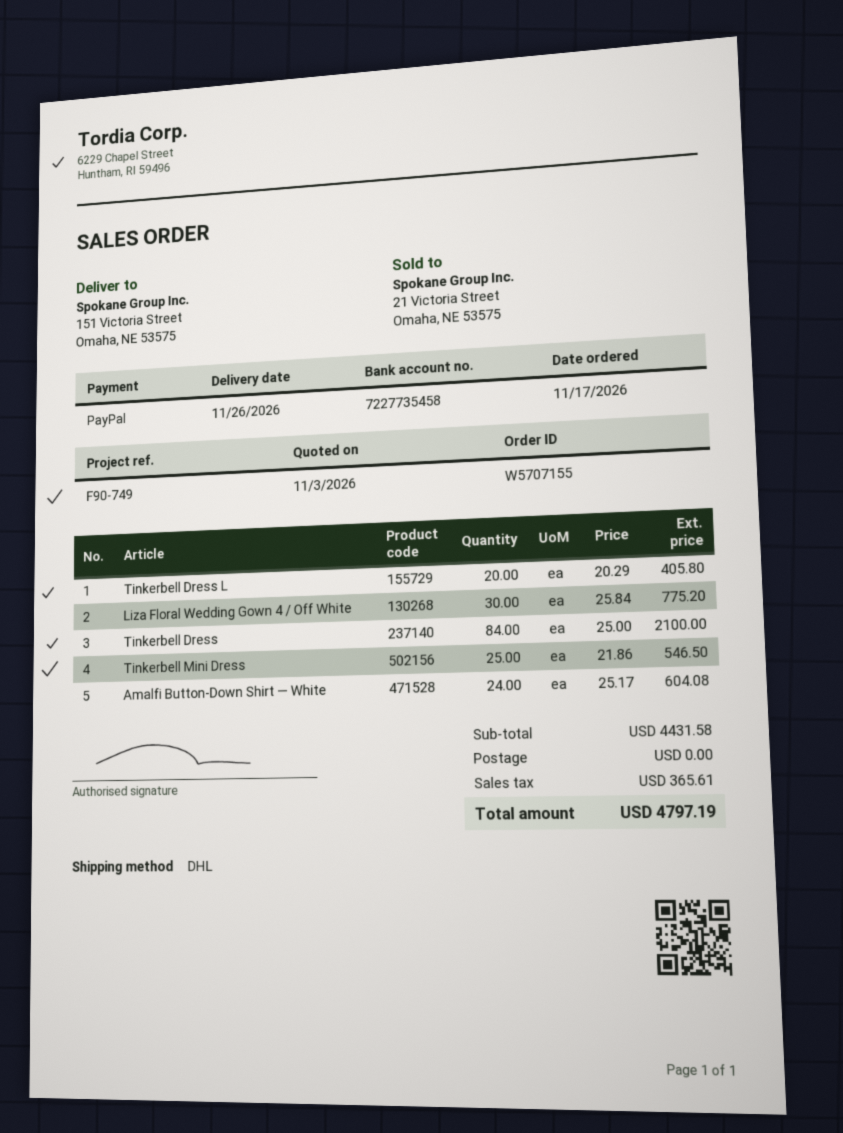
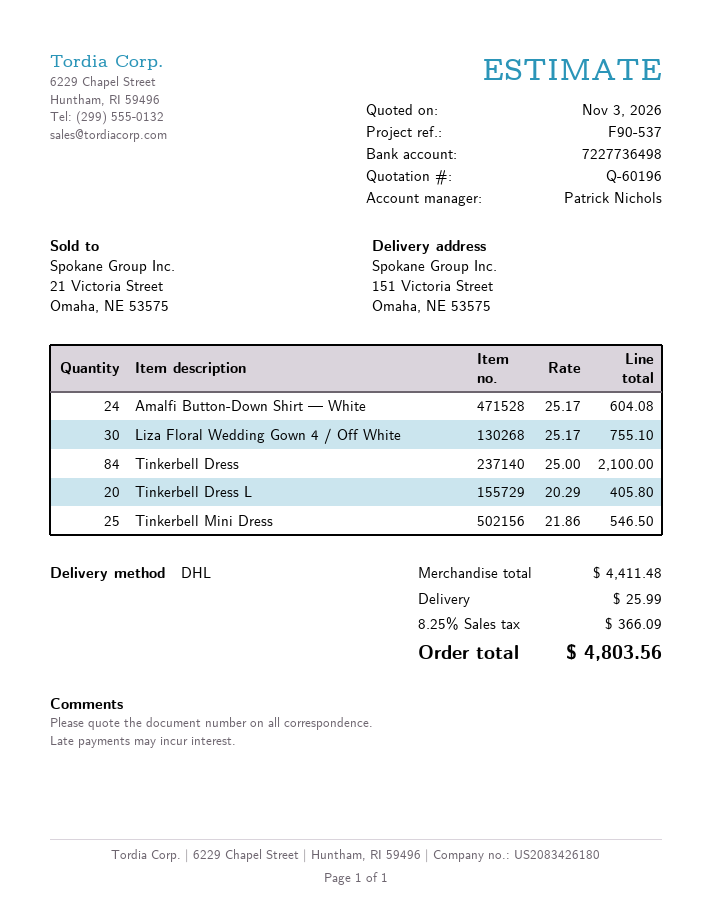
reference: F90-749 -> F90-537
bank account: 7227735458 -> 7227736498
Liza Floral Wedding Gown 4 / Off White: 30 x 25.84 = 775.20 -> 30 x 25.17 = 755.10
subtotal: 4431.58 -> 4411.48
shipping: 0.00 -> 25.99
tax: 365.61 -> 366.09
total: 4797.19 -> 4803.56

